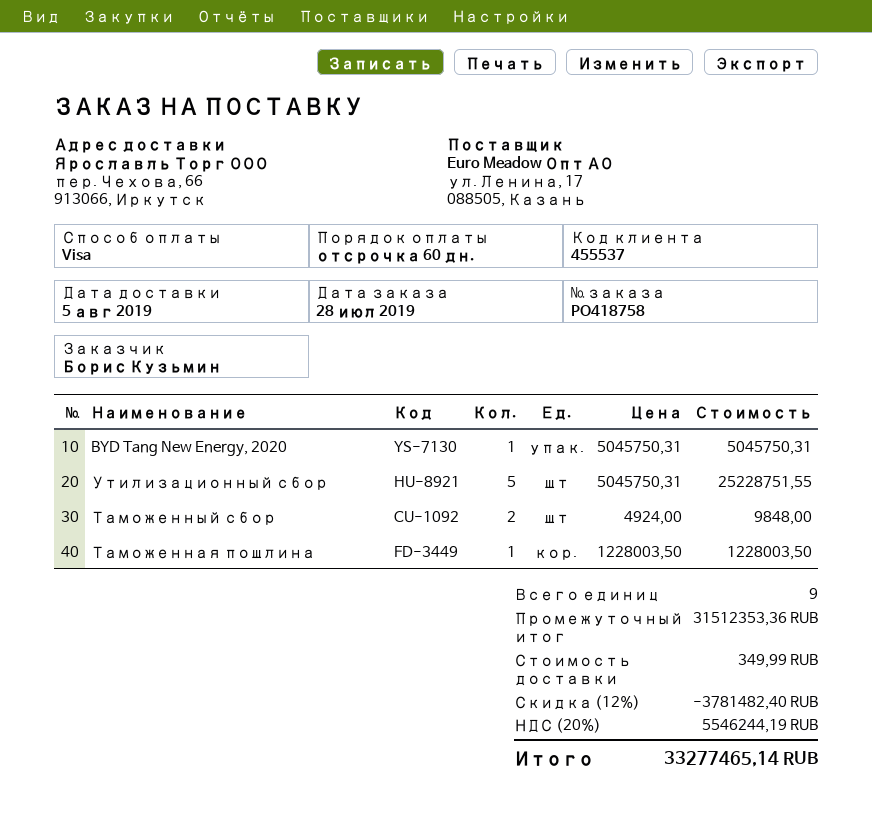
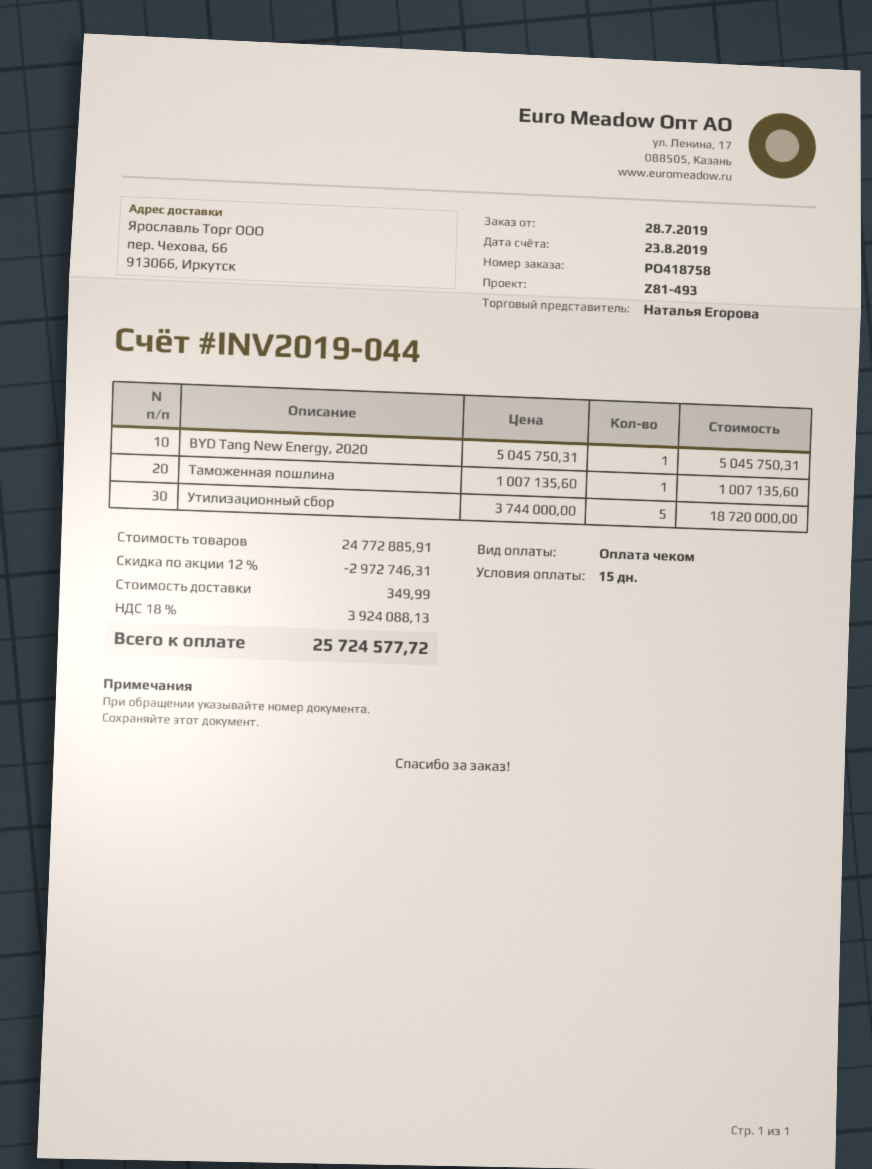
payment terms: 60 days -> 15 days
payment method: Visa -> cheque
Утилизационный сбор: 5 x 5045750.31 = 25228751.55 -> 5 x 3744000.00 = 18720000.00
Таможенный сбор: 2 x 4924.00 = 9848.00 -> none
Таможенная пошлина: 1 x 1228003.50 = 1228003.50 -> 1 x 1007135.60 = 1007135.60
subtotal: 31512353.36 -> 24772885.91
discount: 12% = 3781482.40 -> 12% = 2972746.31
tax: 20% = 5546244.19 -> 18% = 3924088.13
total: 33277465.14 -> 25724577.72

